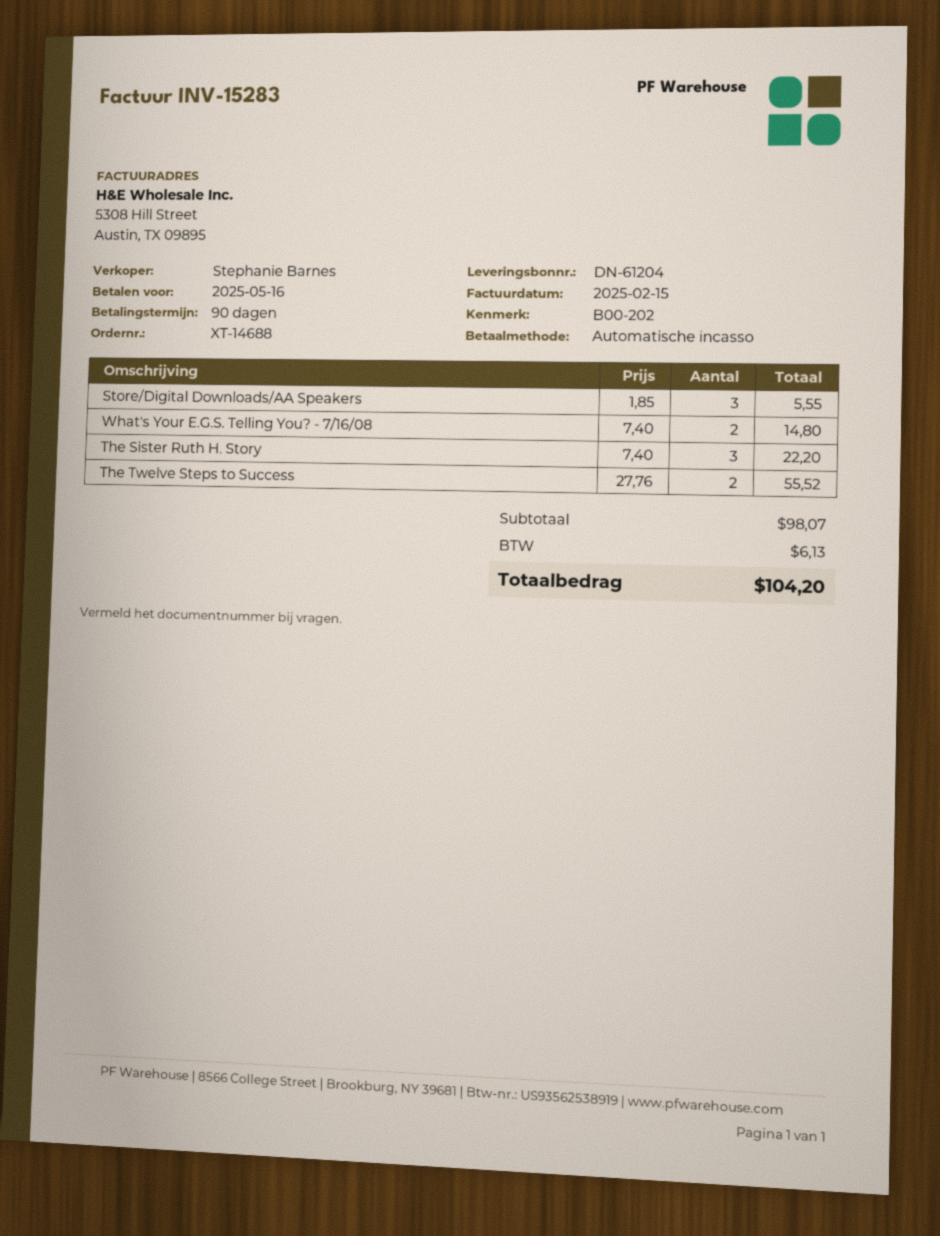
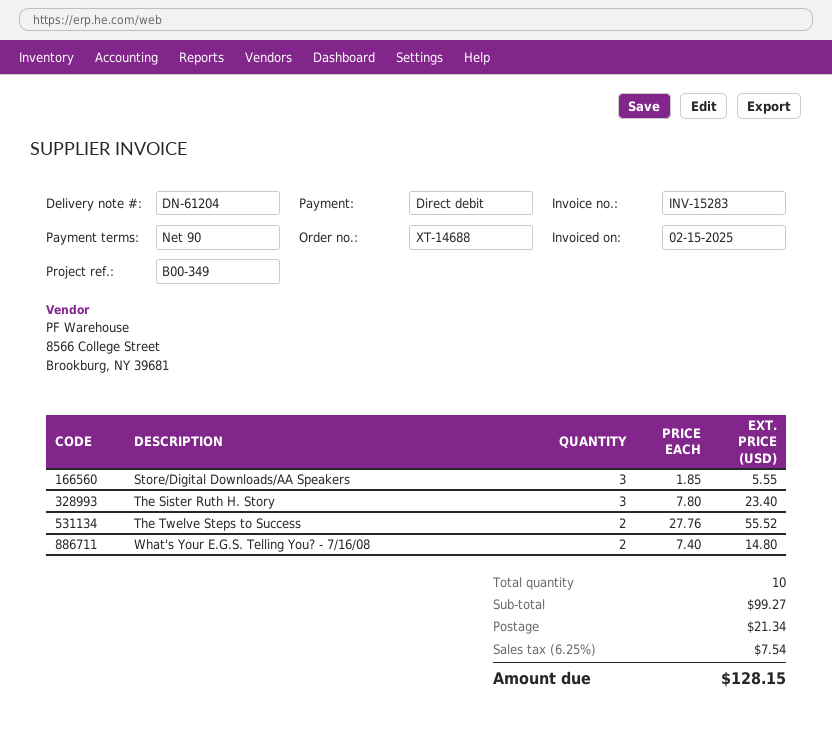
reference: B00-202 -> B00-349
The Sister Ruth H. Story: 3 x 7.40 = 22.20 -> 3 x 7.80 = 23.40
subtotal: 98.07 -> 99.27
shipping: none -> 21.34
tax: 6.13 -> 7.54
total: 104.20 -> 128.15

